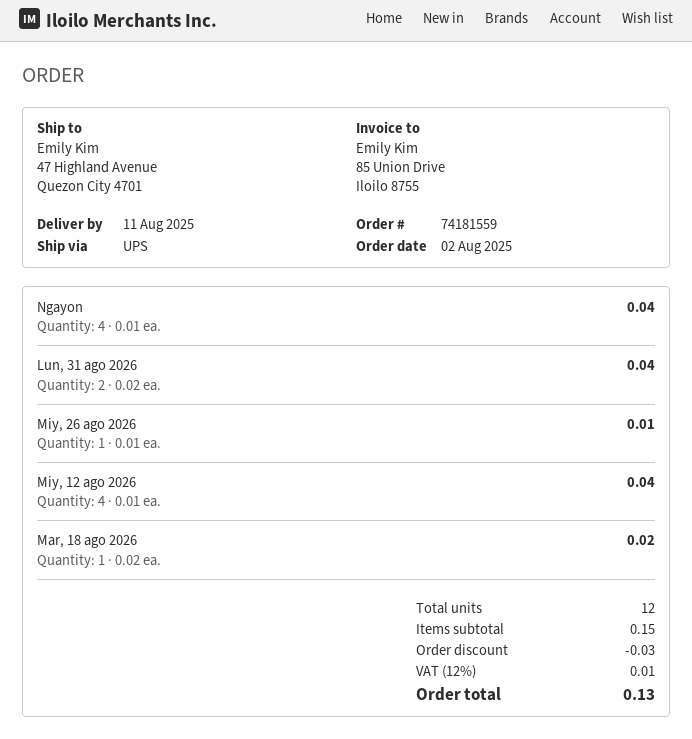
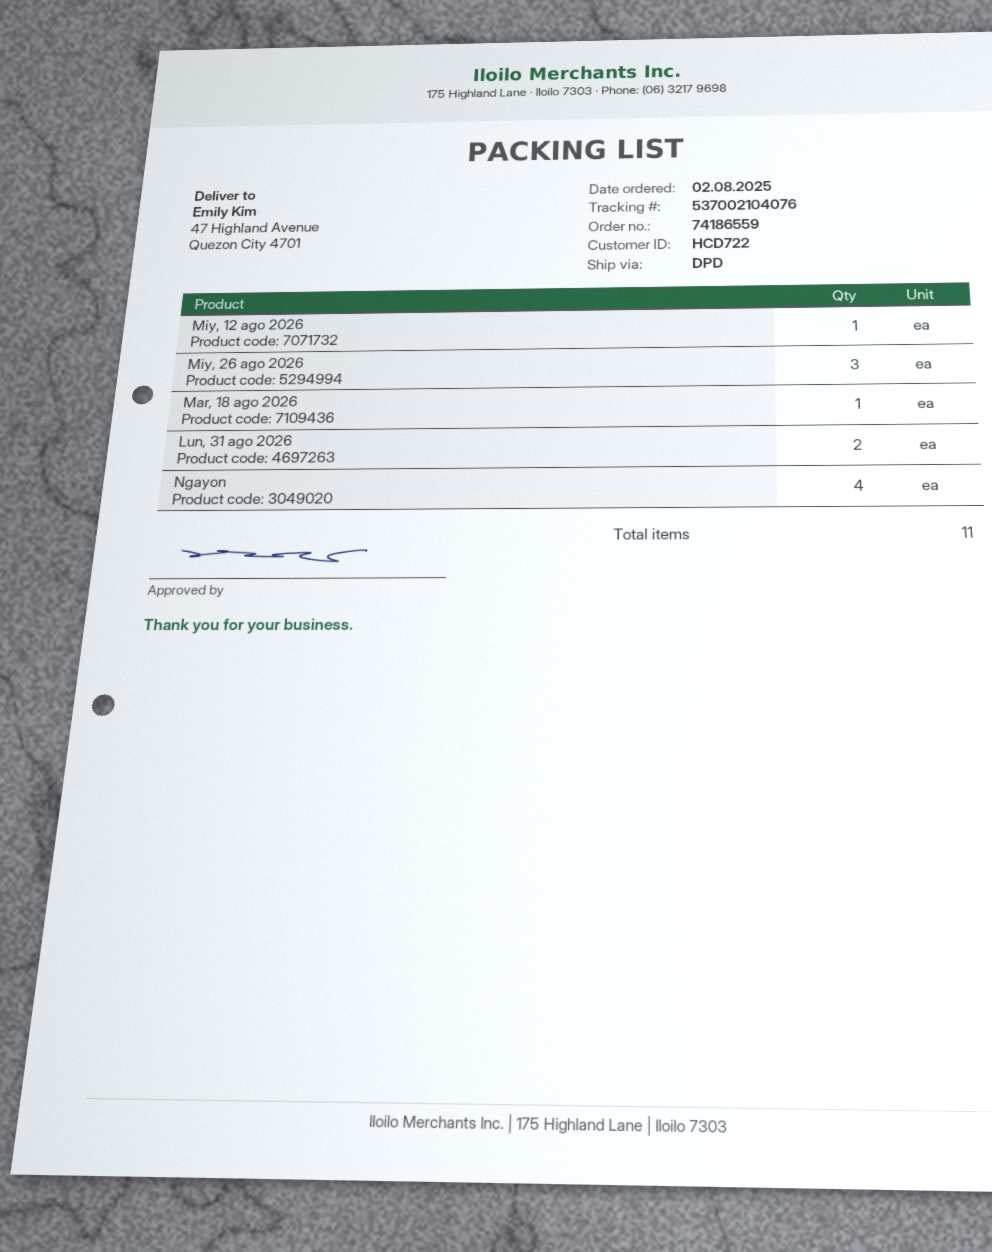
order number: 74181559 -> 74186559
shipping method: UPS -> DPD
Miy, 26 ago 2026: 1 -> 3
Miy, 12 ago 2026: 4 -> 1
total quantity: 12 -> 11

